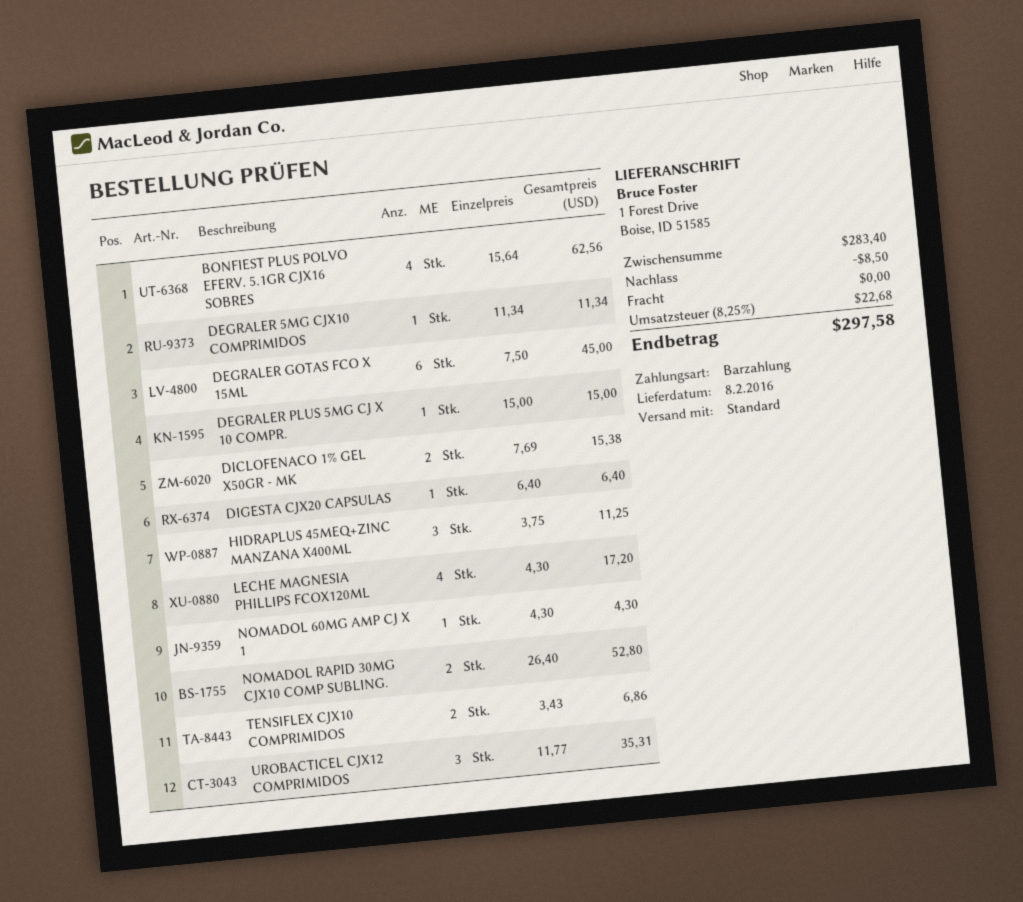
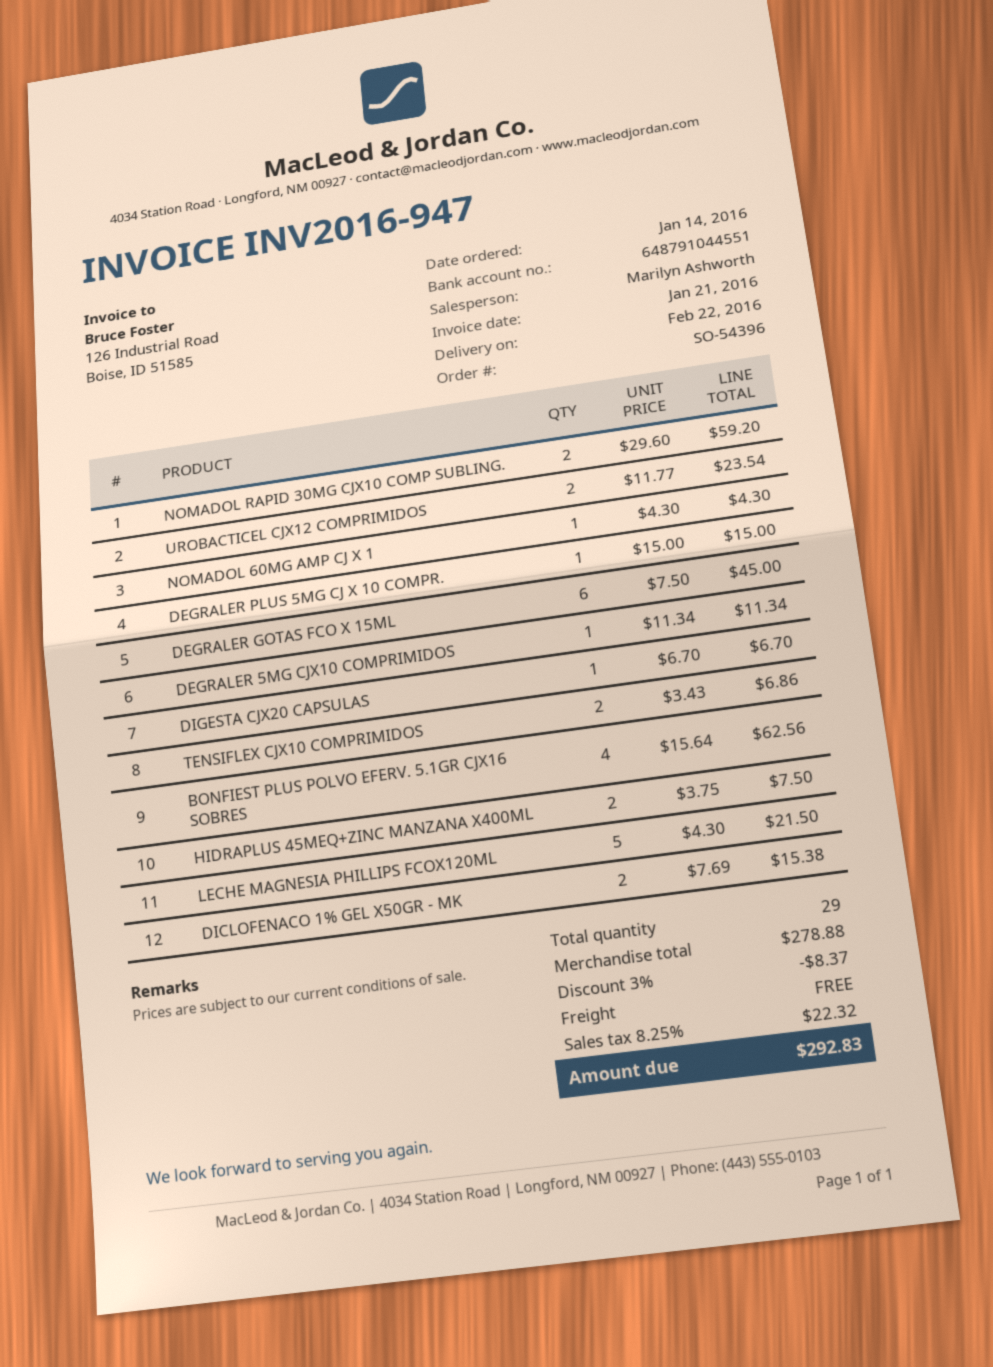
delivery date: 2016-02-08 -> 2016-02-22
DIGESTA CJX20 CAPSULAS: 1 x 6.40 = 6.40 -> 1 x 6.70 = 6.70
HIDRAPLUS 45MEQ+ZINC MANZANA X400ML: 3 x 3.75 = 11.25 -> 2 x 3.75 = 7.50
LECHE MAGNESIA PHILLIPS FCOX120ML: 4 x 4.30 = 17.20 -> 5 x 4.30 = 21.50
NOMADOL RAPID 30MG CJX10 COMP SUBLING.: 2 x 26.40 = 52.80 -> 2 x 29.60 = 59.20
UROBACTICEL CJX12 COMPRIMIDOS: 3 x 11.77 = 35.31 -> 2 x 11.77 = 23.54
subtotal: 283.40 -> 278.88
discount: 8.50 -> 8.37
tax: 8.25% = 22.68 -> 8.25% = 22.32
total: 297.58 -> 292.83

